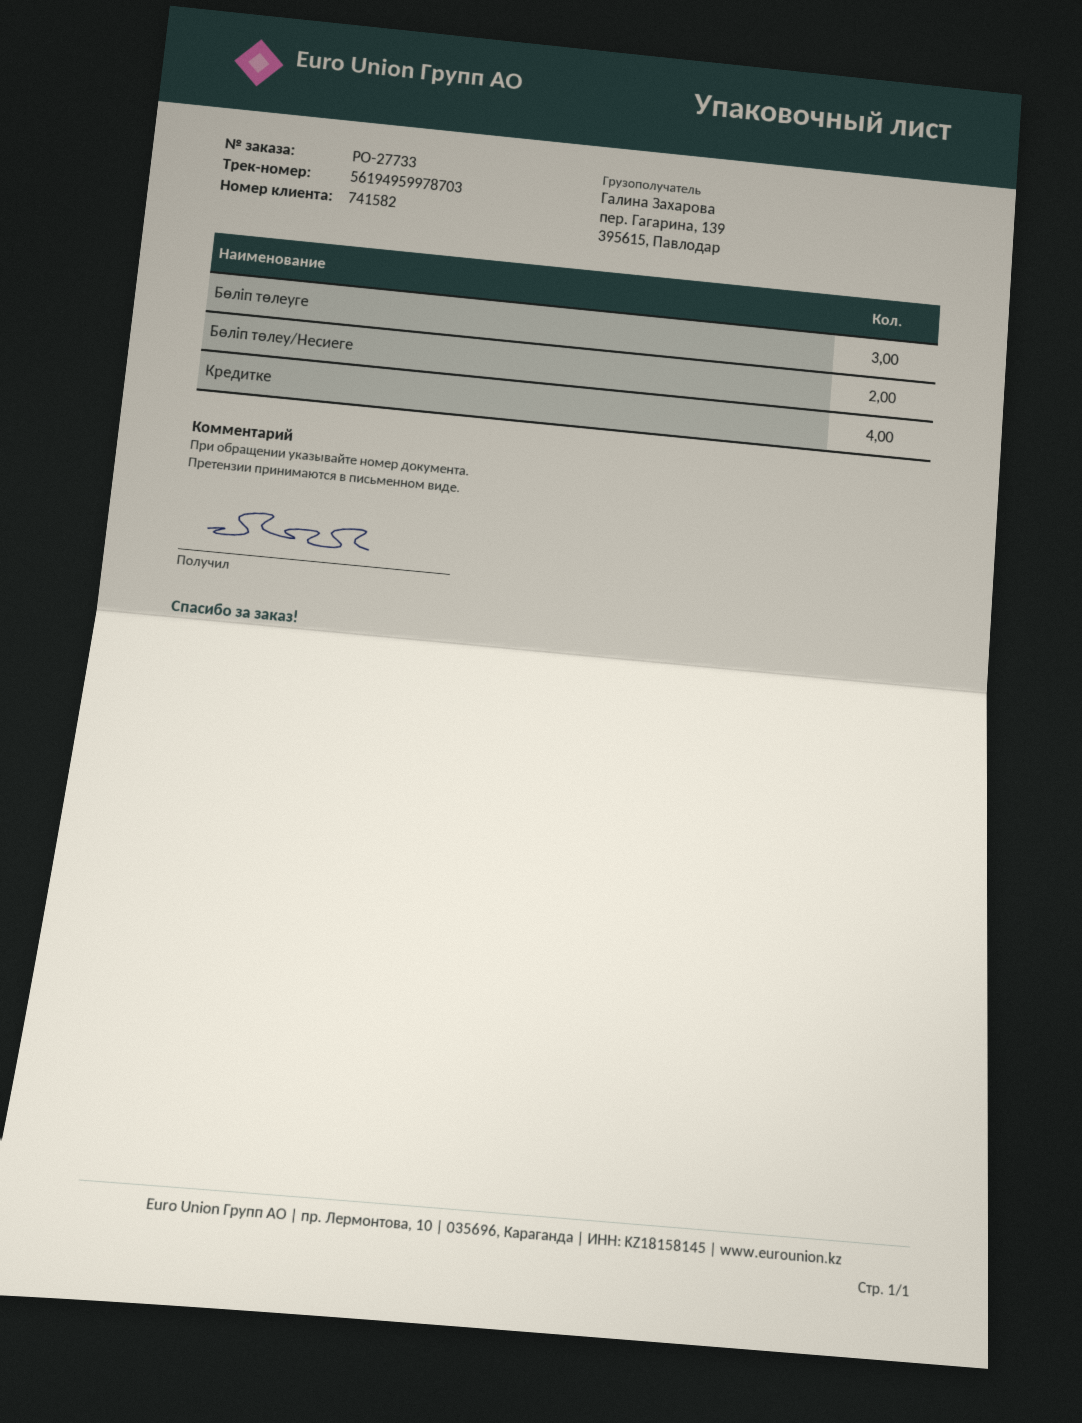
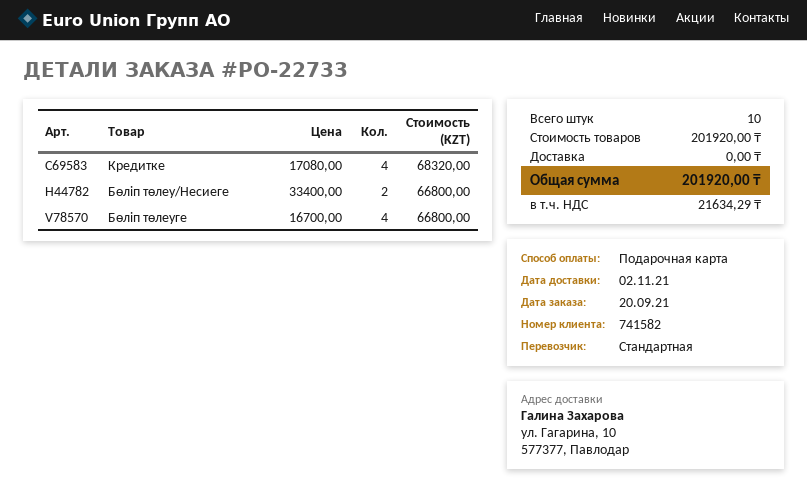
order number: PO-27733 -> PO-22733
ship to: пер. Гагарина, 139, 395615, Павлодар -> ул. Гагарина, 10, 577377, Павлодар
Бөліп төлеуге: 3 -> 4

